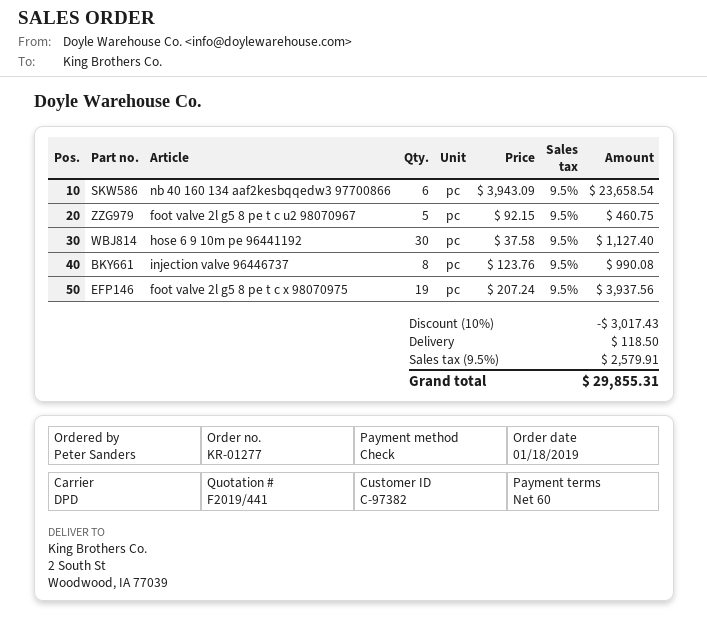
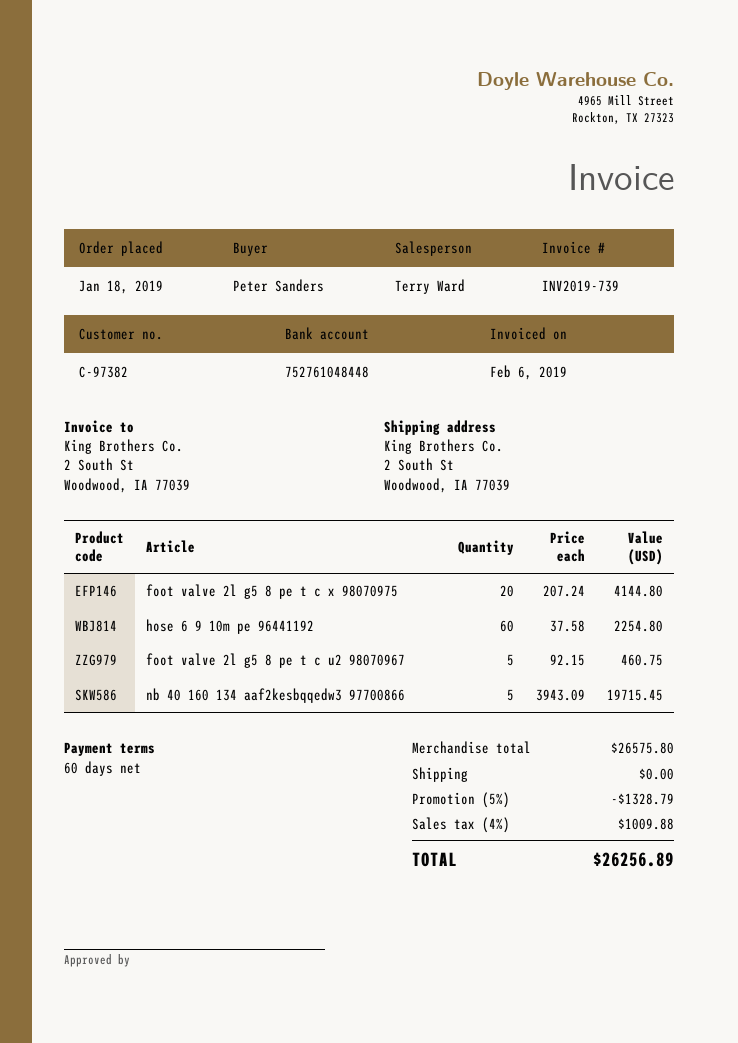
nb 40 160 134 aaf2kesbqqedw3 97700866: 6 x 3943.09 = 23658.54 -> 5 x 3943.09 = 19715.45
hose 6 9 10m pe 96441192: 30 x 37.58 = 1127.40 -> 60 x 37.58 = 2254.80
injection valve 96446737: 8 x 123.76 = 990.08 -> none
foot valve 2l g5 8 pe t c x 98070975: 19 x 207.24 = 3937.56 -> 20 x 207.24 = 4144.80
discount: 10% = 3017.43 -> 5% = 1328.79
shipping: 118.50 -> 0.00
tax: 9.5% = 2579.91 -> 4% = 1009.88
total: 29855.31 -> 26256.89

